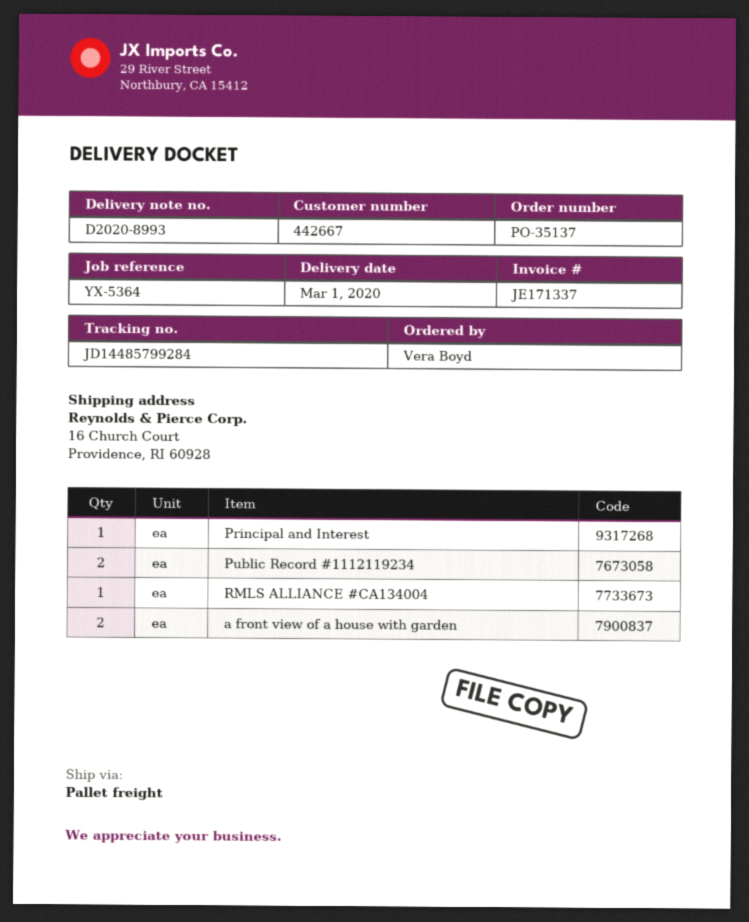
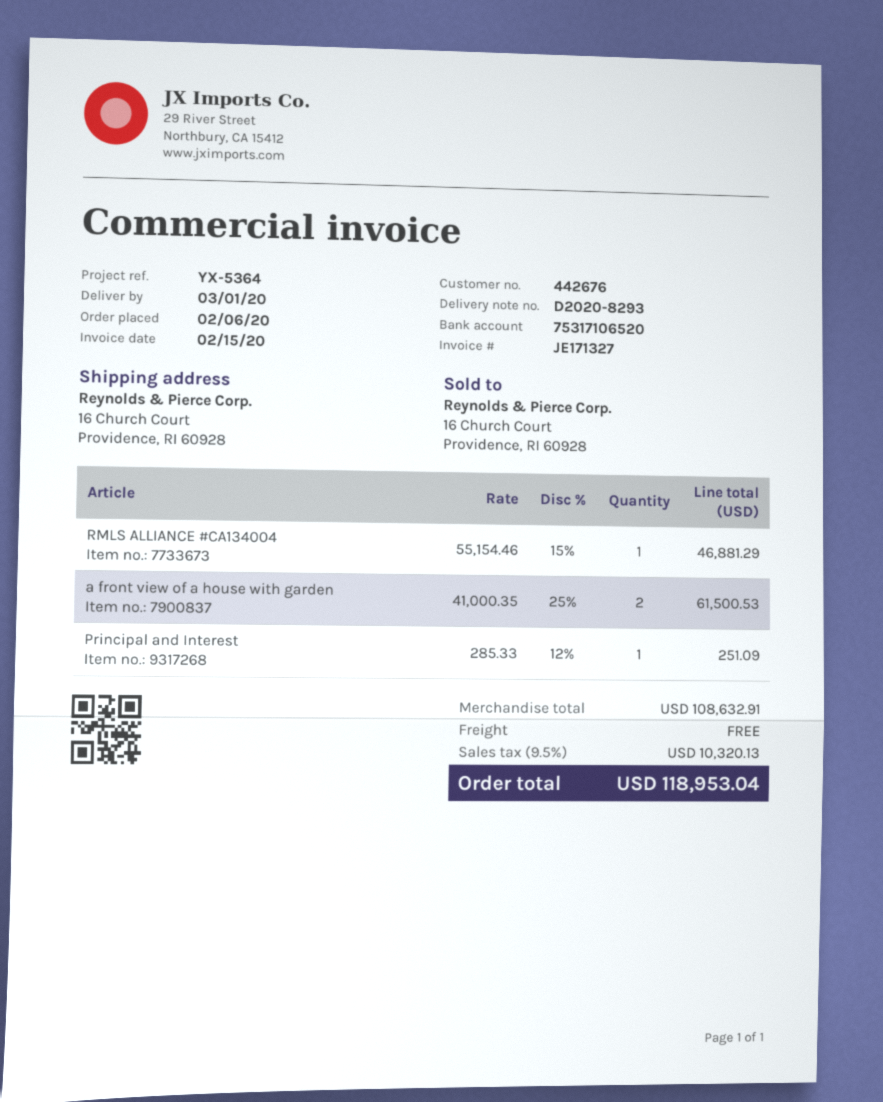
delivery note number: D2020-8993 -> D2020-8293
invoice number: JE171337 -> JE171327
customer number: 442667 -> 442676
Public Record #1112119234: 2 -> none

